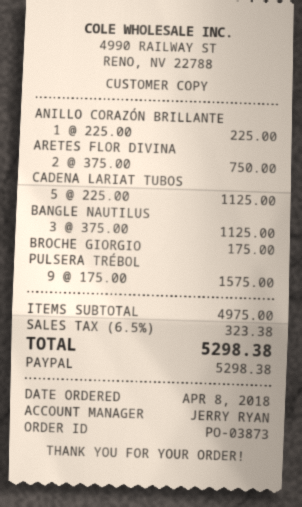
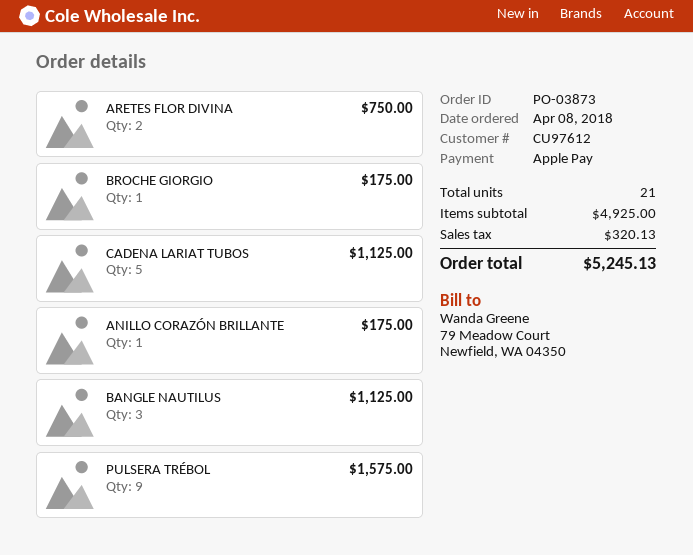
payment method: PayPal -> Apple Pay
ANILLO CORAZÓN BRILLANTE: 1 for 225.00 -> 1 for 175.00
subtotal: 4975.00 -> 4925.00
tax: 323.38 -> 320.13
total: 5298.38 -> 5245.13

